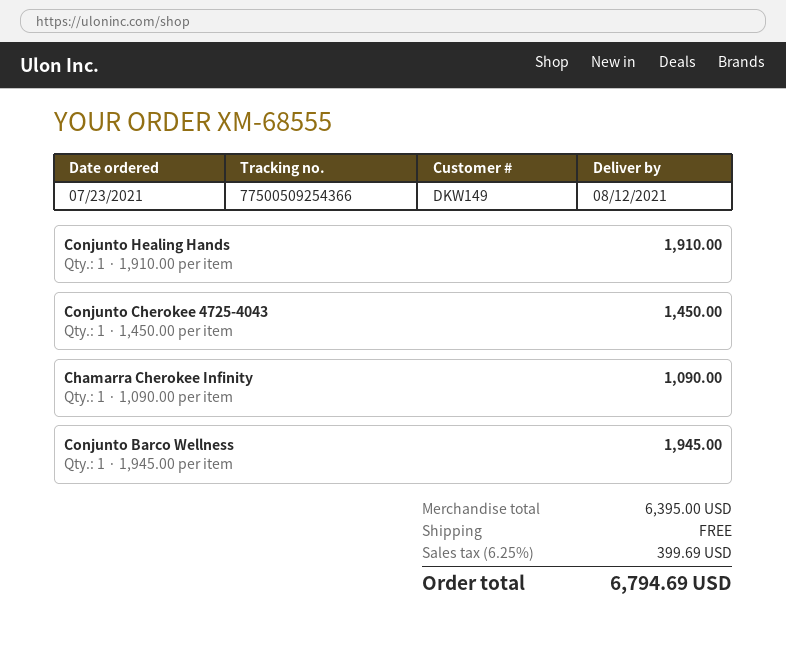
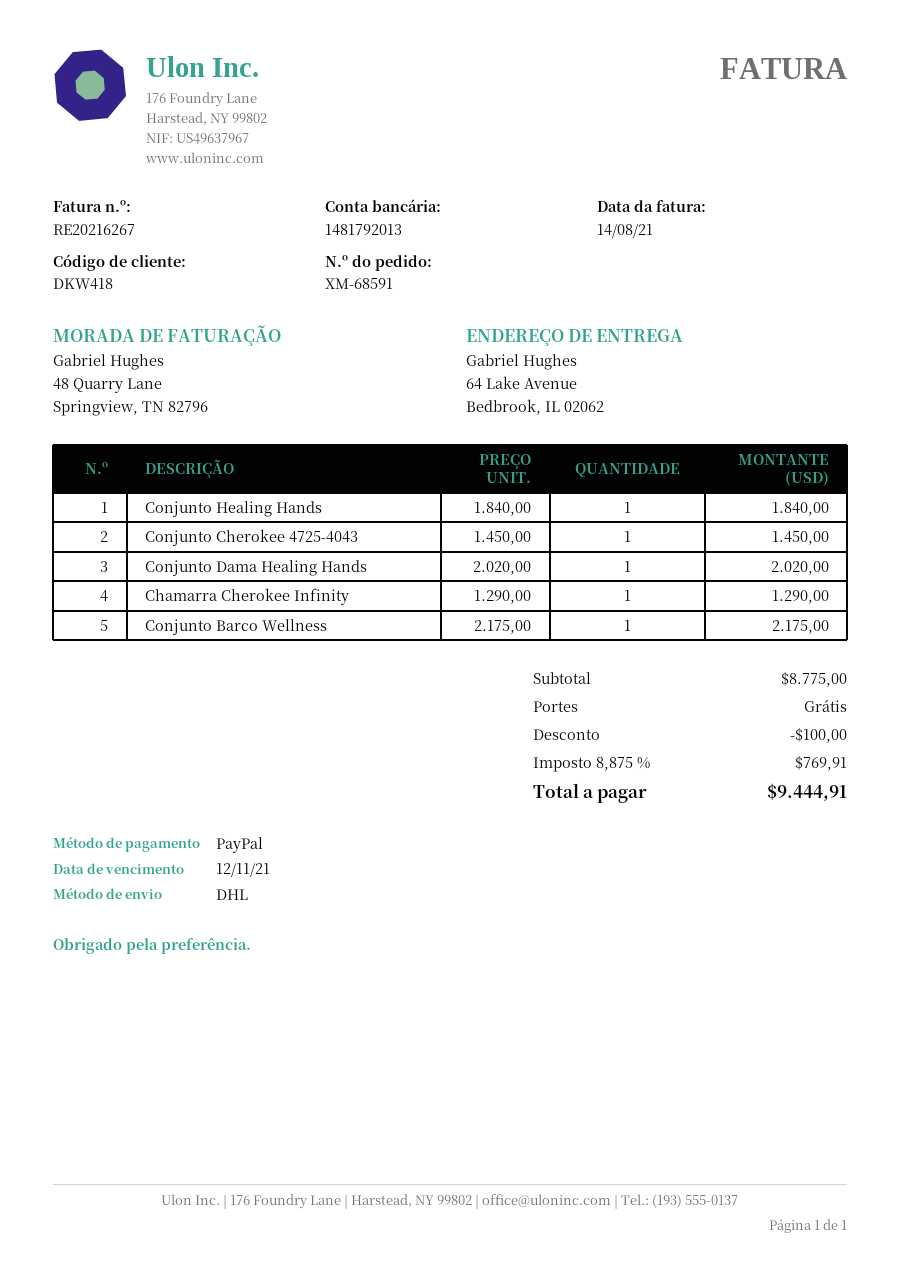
order number: XM-68555 -> XM-68591
customer number: DKW149 -> DKW418
Conjunto Healing Hands: 1 x 1910.00 = 1910.00 -> 1 x 1840.00 = 1840.00
Chamarra Cherokee Infinity: 1 x 1090.00 = 1090.00 -> 1 x 1290.00 = 1290.00
Conjunto Barco Wellness: 1 x 1945.00 = 1945.00 -> 1 x 2175.00 = 2175.00
Conjunto Dama Healing Hands: none -> 1 x 2020.00 = 2020.00
subtotal: 6395.00 -> 8775.00
discount: none -> 100.00
tax: 6.25% = 399.69 -> 8.875% = 769.91
total: 6794.69 -> 9444.91

